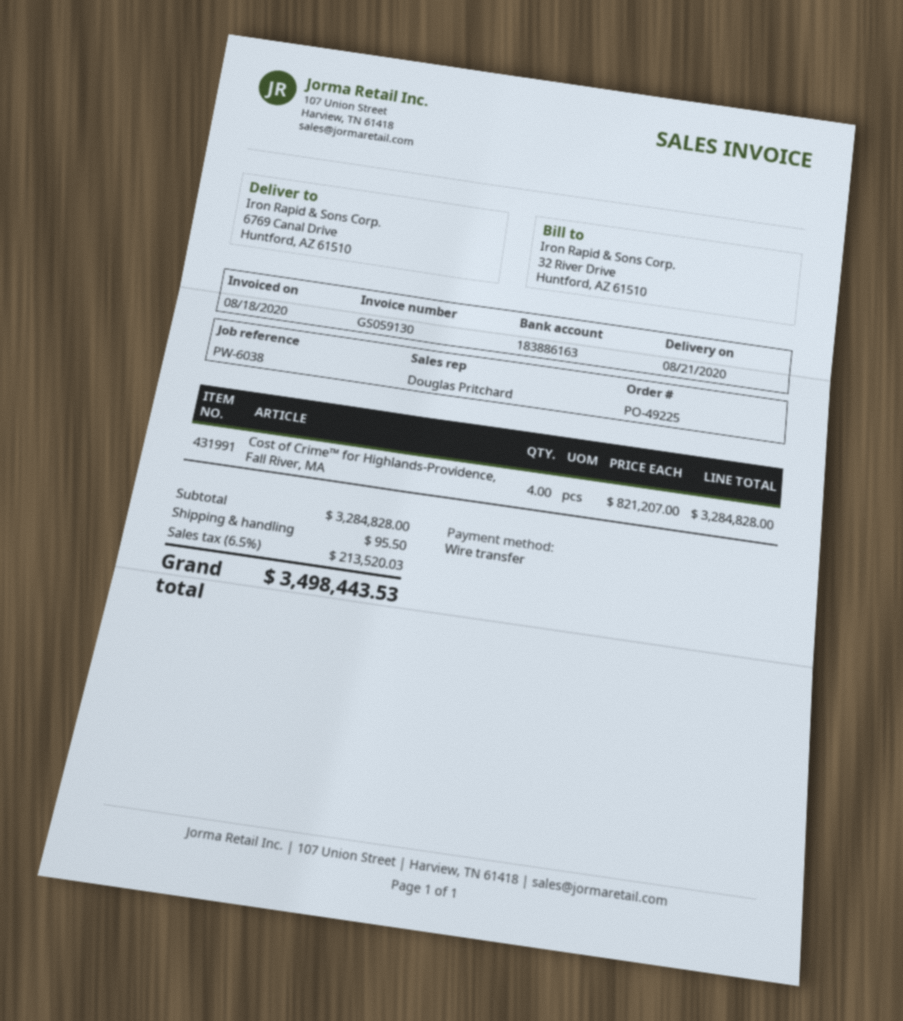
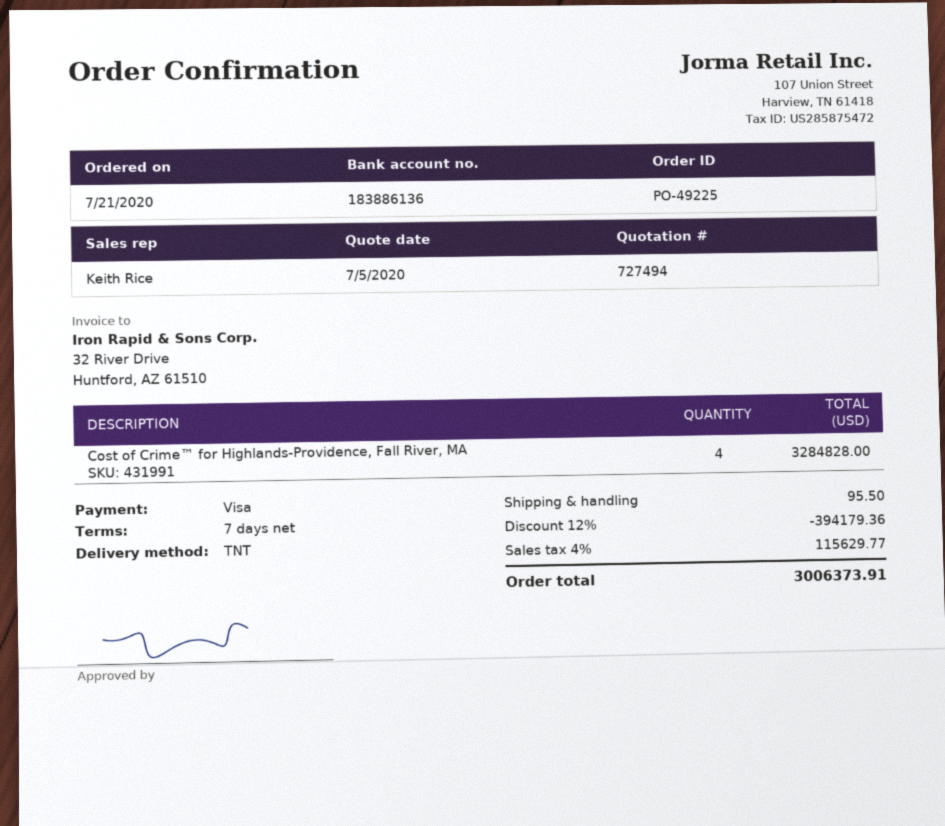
sales rep: Douglas Pritchard -> Keith Rice
payment method: bank transfer -> Visa
bank account: 183886163 -> 183886136
discount: none -> 12% = 394179.36
tax: 6.5% = 213520.03 -> 4% = 115629.77
total: 3498443.53 -> 3006373.91

